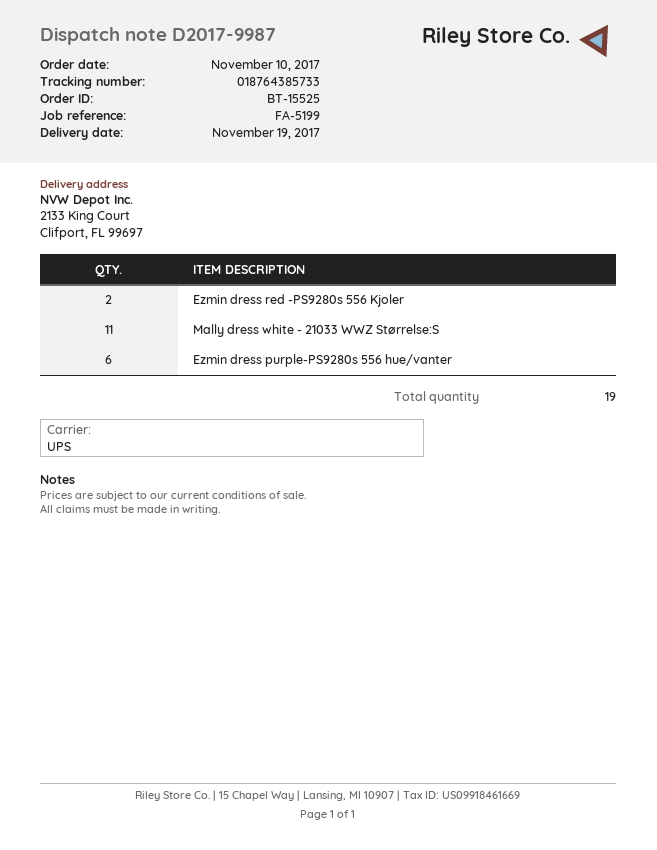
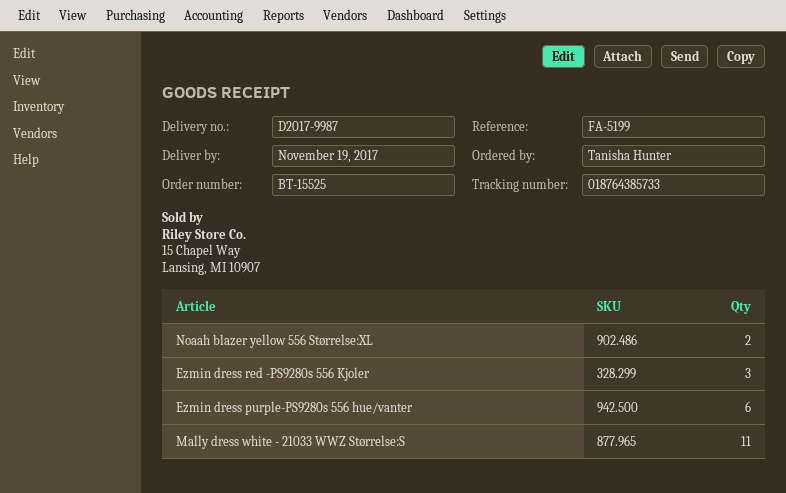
Ezmin dress red -PS9280s 556 Kjoler: 2 -> 3
Noaah blazer yellow 556 Størrelse:XL: none -> 2

